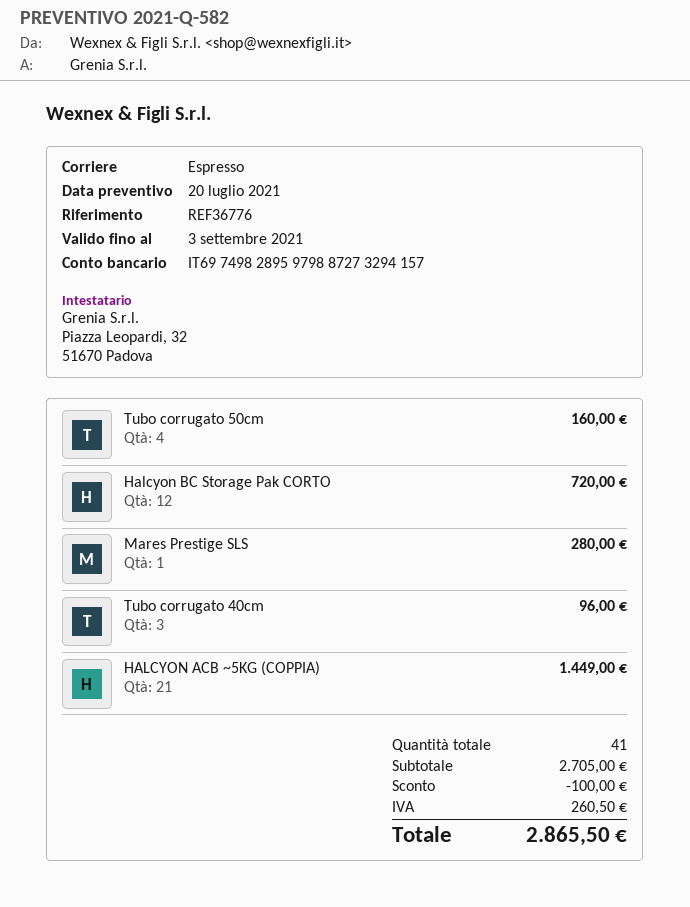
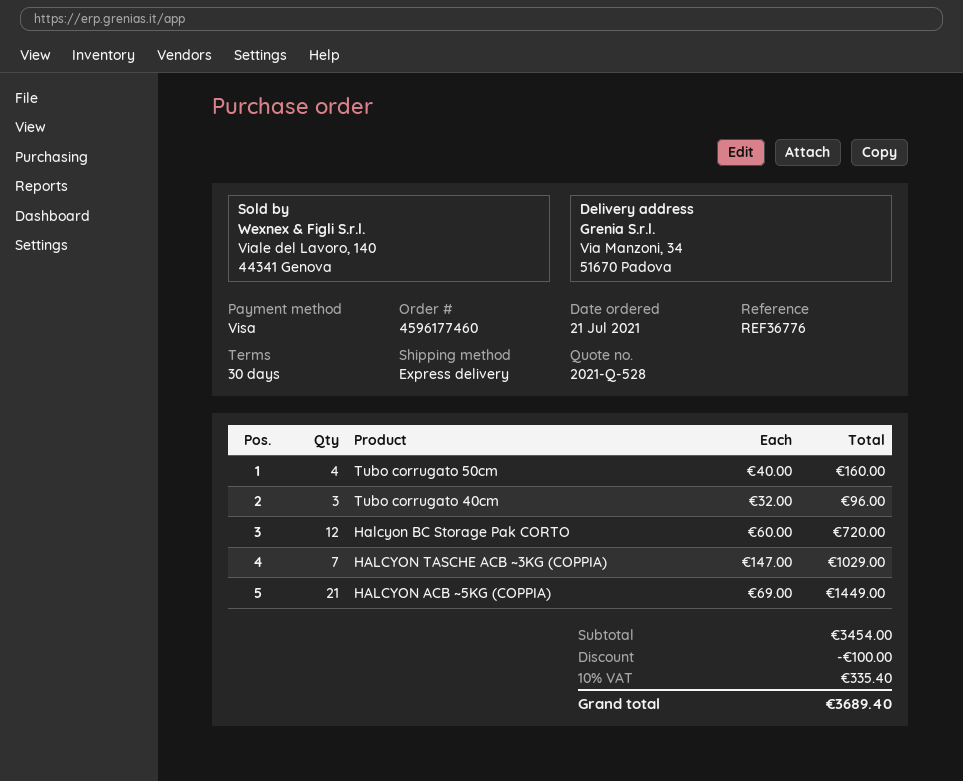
quote number: 2021-Q-582 -> 2021-Q-528
Mares Prestige SLS: 1 for 280.00 -> none
HALCYON TASCHE ACB ~3KG (COPPIA): none -> 7 for 1029.00
subtotal: 2705.00 -> 3454.00
tax: 260.50 -> 335.40
total: 2865.50 -> 3689.40

